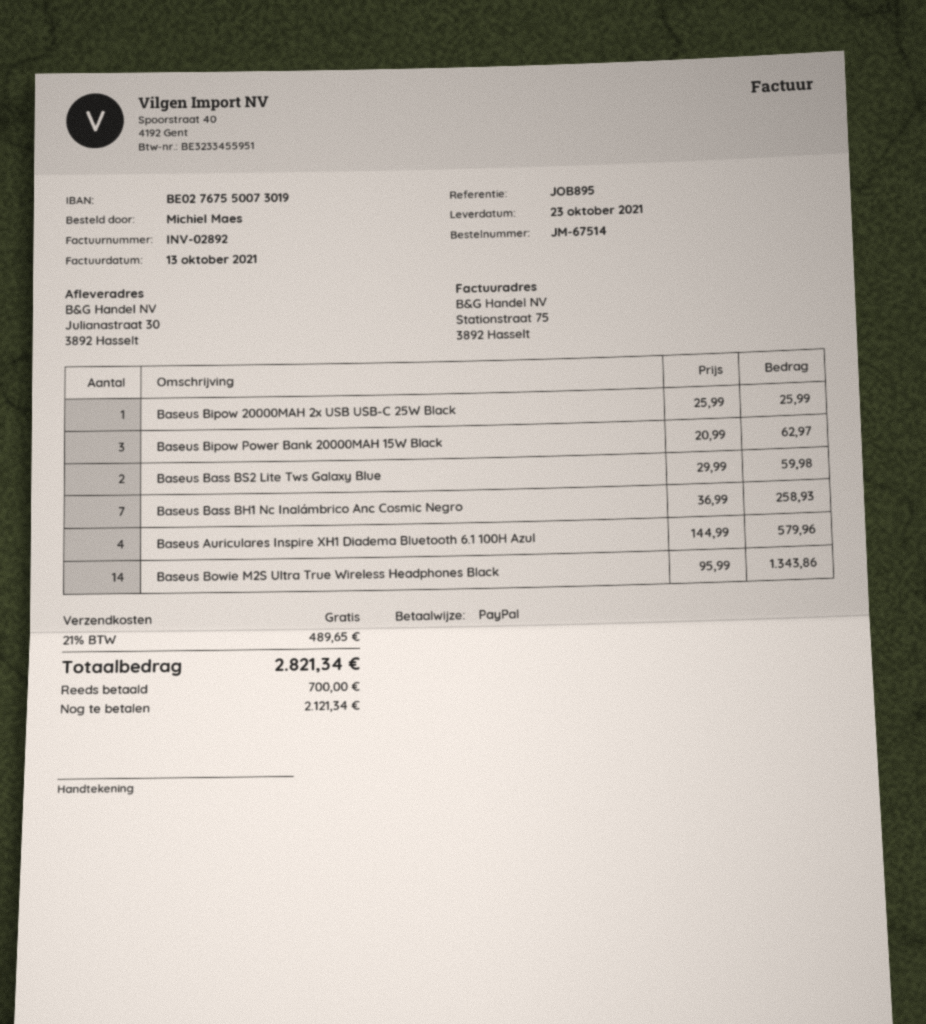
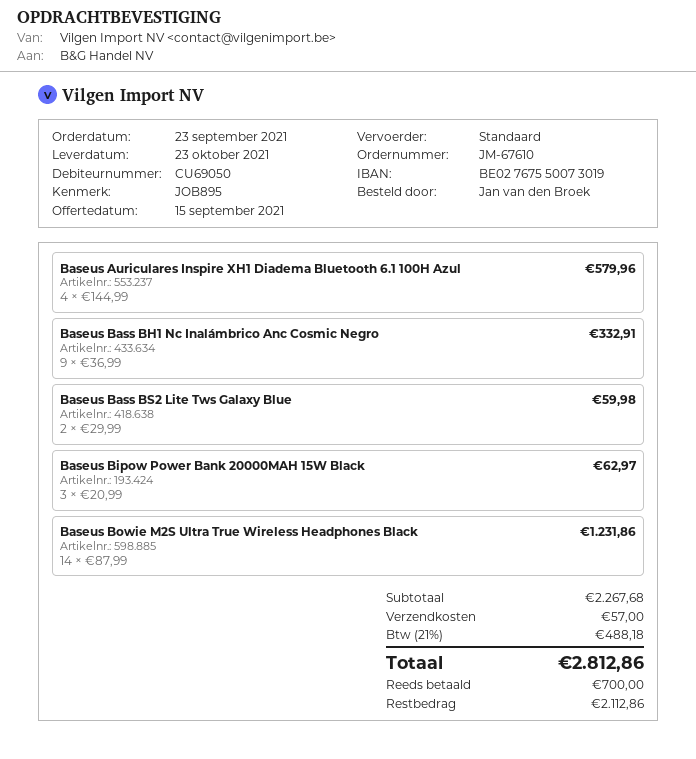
order number: JM-67514 -> JM-67610
ordered by: Michiel Maes -> Jan van den Broek
Baseus Bipow 20000MAH 2x USB USB-C 25W Black: 1 x 25.99 = 25.99 -> none
Baseus Bass BH1 Nc Inalámbrico Anc Cosmic Negro: 7 x 36.99 = 258.93 -> 9 x 36.99 = 332.91
Baseus Bowie M2S Ultra True Wireless Headphones Black: 14 x 95.99 = 1343.86 -> 14 x 87.99 = 1231.86
shipping: 0.00 -> 57.00
tax: 21% = 489.65 -> 21% = 488.18
total: 2821.34 -> 2812.86
balance: 2121.34 -> 2112.86

